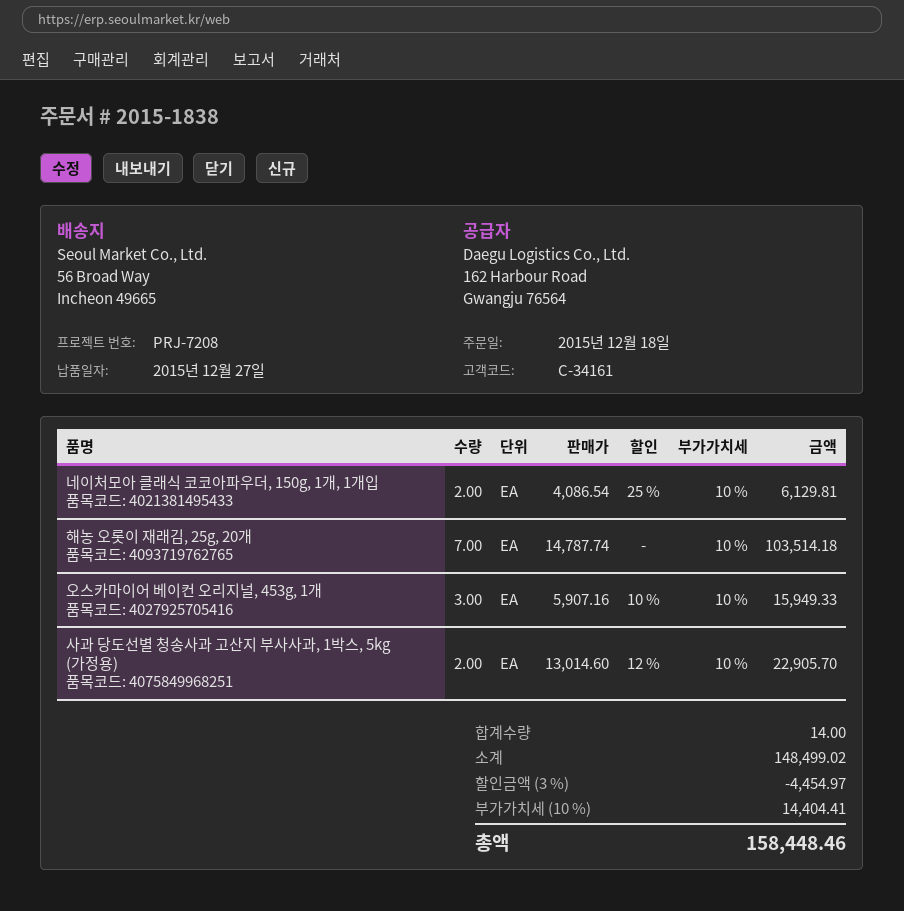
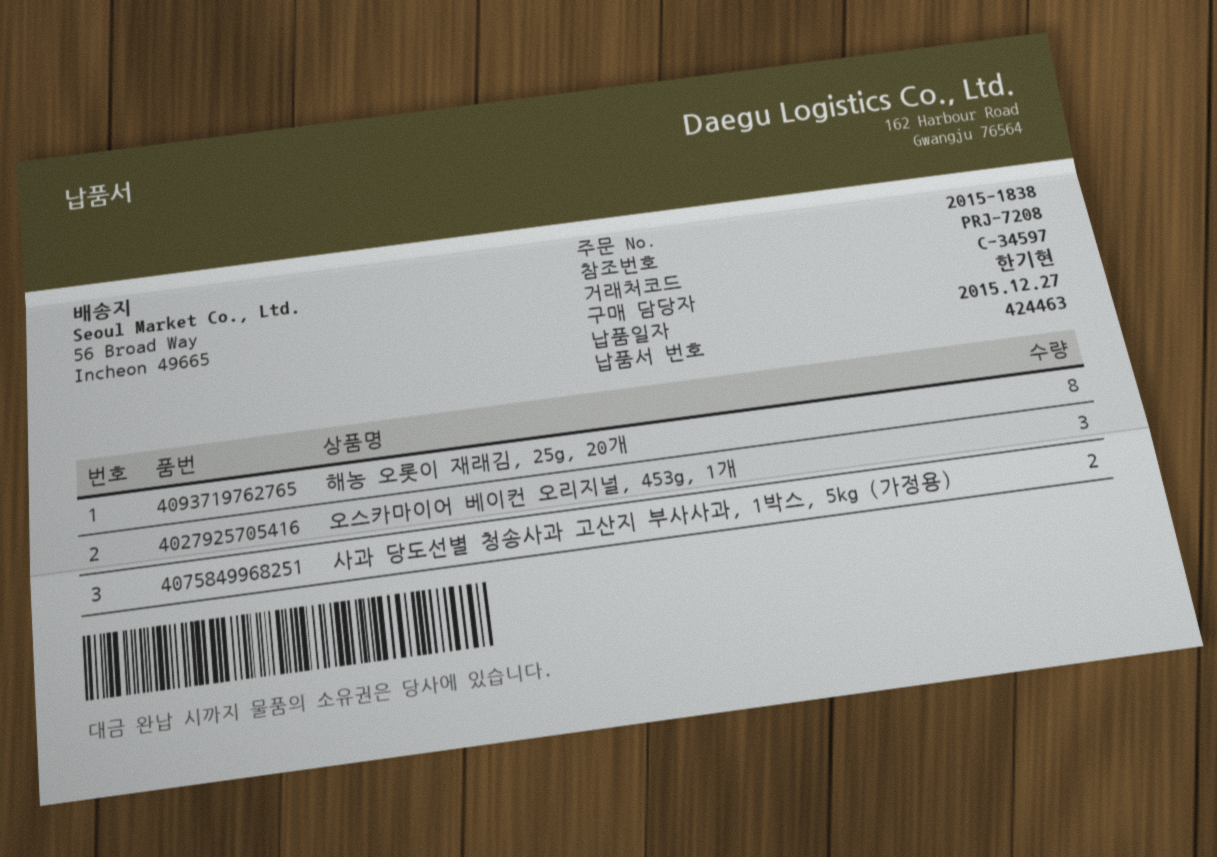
customer number: C-34161 -> C-34597
네이처모아 클래식 코코아파우더, 150g, 1개, 1개입: 2 -> none
해농 오롯이 재래김, 25g, 20개: 7 -> 8

